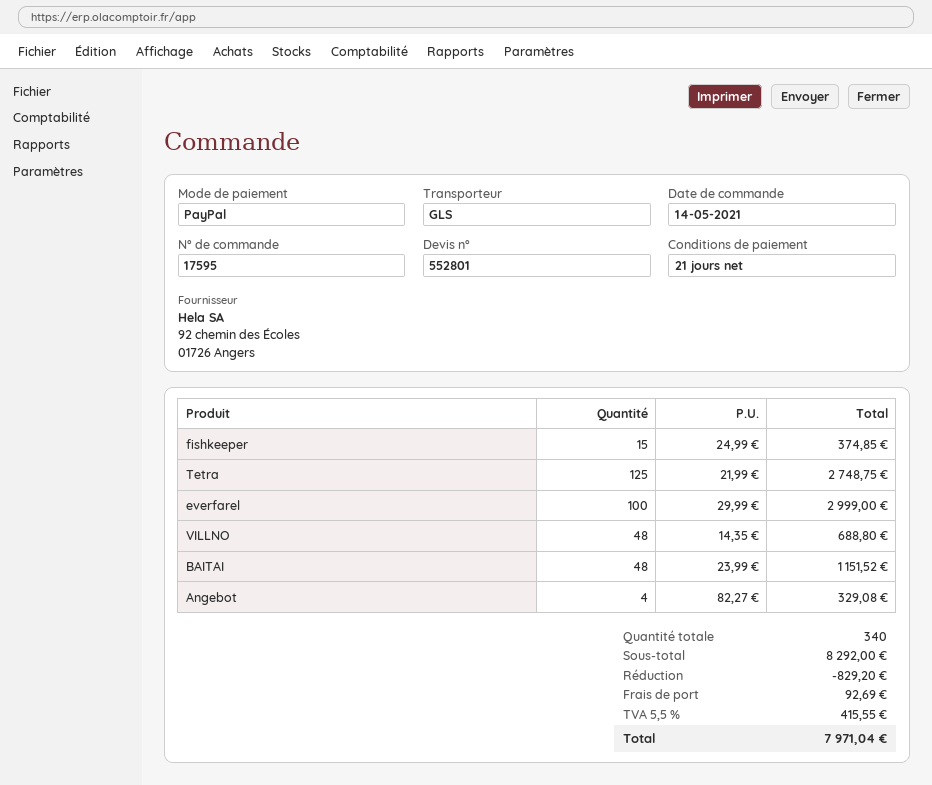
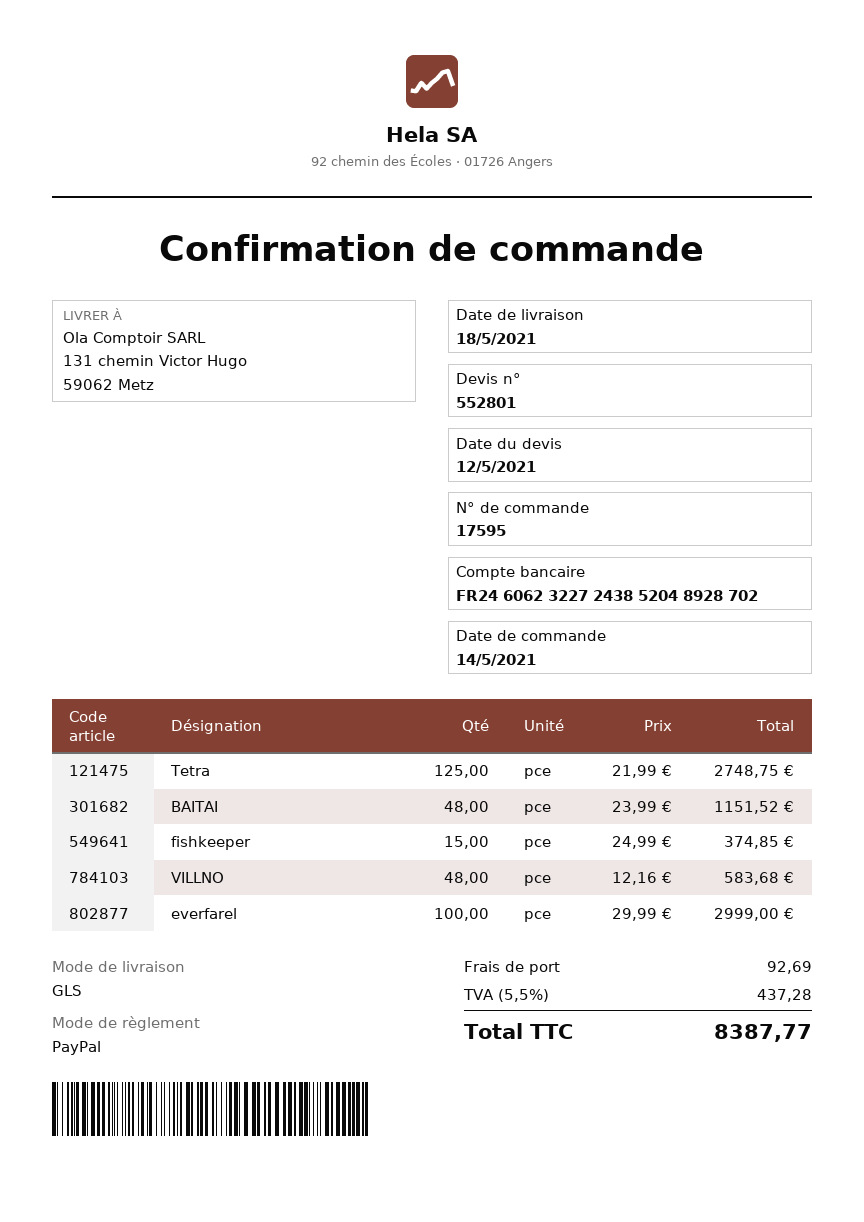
VILLNO: 48 x 14.35 = 688.80 -> 48 x 12.16 = 583.68
Angebot: 4 x 82.27 = 329.08 -> none
discount: 829.20 -> none
tax: 5.5% = 415.55 -> 5.5% = 437.28
total: 7971.04 -> 8387.77

